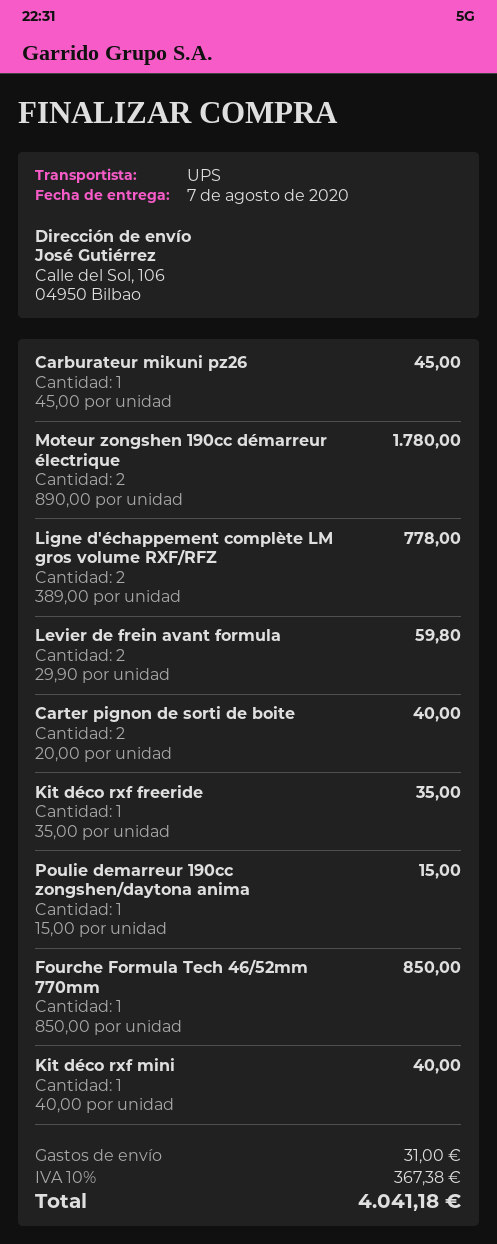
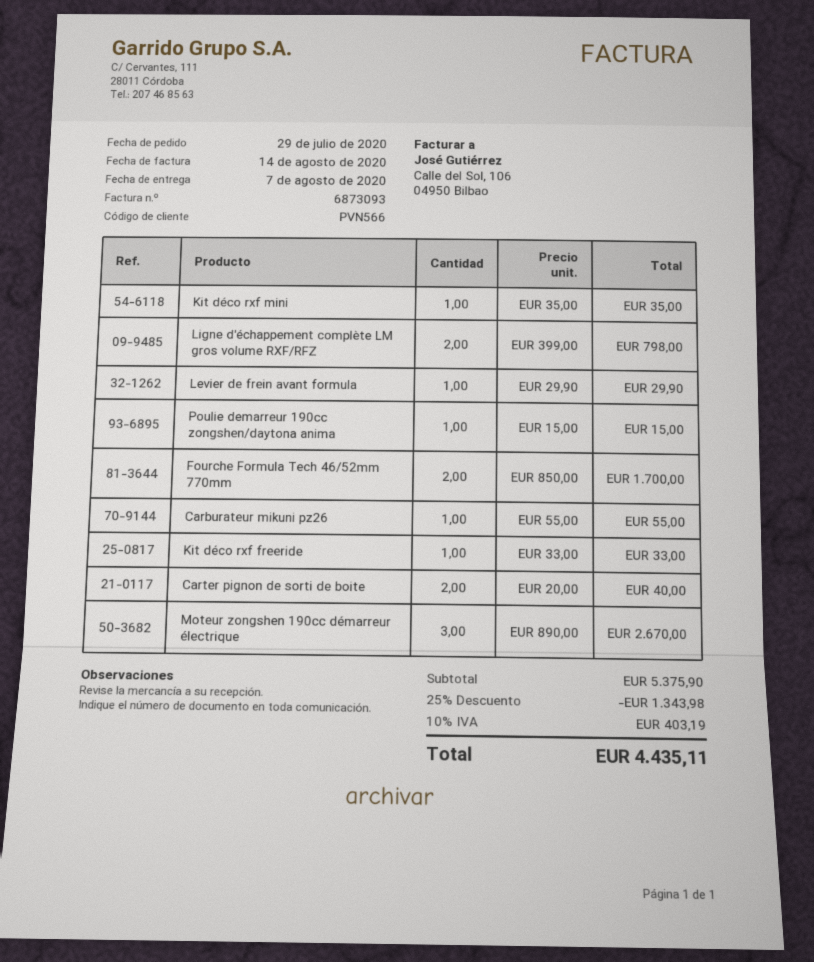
Carburateur mikuni pz26: 1 x 45.00 = 45.00 -> 1 x 55.00 = 55.00
Moteur zongshen 190cc démarreur électrique: 2 x 890.00 = 1780.00 -> 3 x 890.00 = 2670.00
Ligne d'échappement complète LM gros volume RXF/RFZ: 2 x 389.00 = 778.00 -> 2 x 399.00 = 798.00
Levier de frein avant formula: 2 x 29.90 = 59.80 -> 1 x 29.90 = 29.90
Kit déco rxf freeride: 1 x 35.00 = 35.00 -> 1 x 33.00 = 33.00
Fourche Formula Tech 46/52mm 770mm: 1 x 850.00 = 850.00 -> 2 x 850.00 = 1700.00
Kit déco rxf mini: 1 x 40.00 = 40.00 -> 1 x 35.00 = 35.00
discount: none -> 25% = 1343.98
shipping: 31.00 -> none
tax: 10% = 367.38 -> 10% = 403.19
total: 4041.18 -> 4435.11

